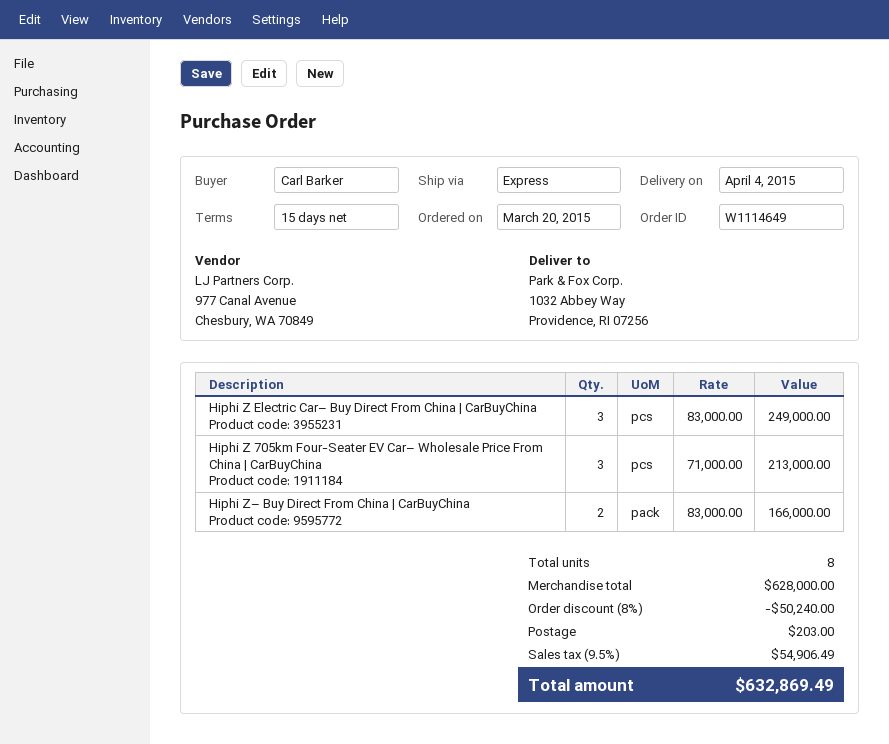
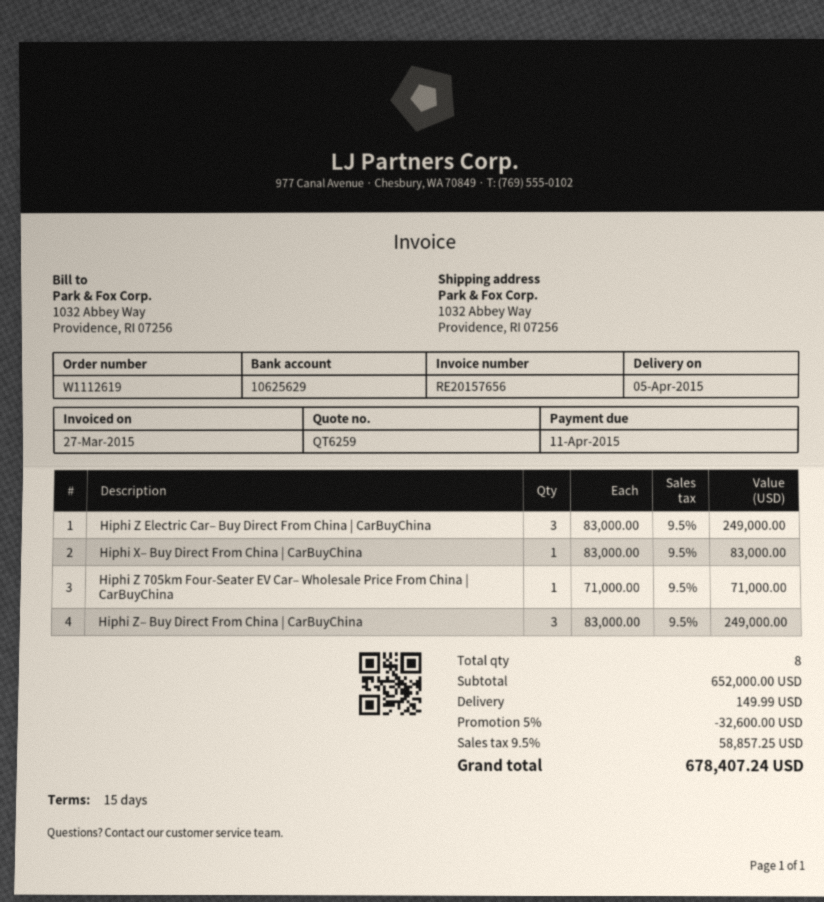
order number: W1114649 -> W1112619
delivery date: 2015-04-04 -> 2015-04-05
Hiphi Z 705km Four-Seater EV Car– Wholesale Price From China | CarBuyChina: 3 x 71000.00 = 213000.00 -> 1 x 71000.00 = 71000.00
Hiphi Z– Buy Direct From China | CarBuyChina: 2 x 83000.00 = 166000.00 -> 3 x 83000.00 = 249000.00
Hiphi X– Buy Direct From China | CarBuyChina: none -> 1 x 83000.00 = 83000.00
subtotal: 628000.00 -> 652000.00
discount: 8% = 50240.00 -> 5% = 32600.00
shipping: 203.00 -> 149.99
tax: 9.5% = 54906.49 -> 9.5% = 58857.25
total: 632869.49 -> 678407.24

